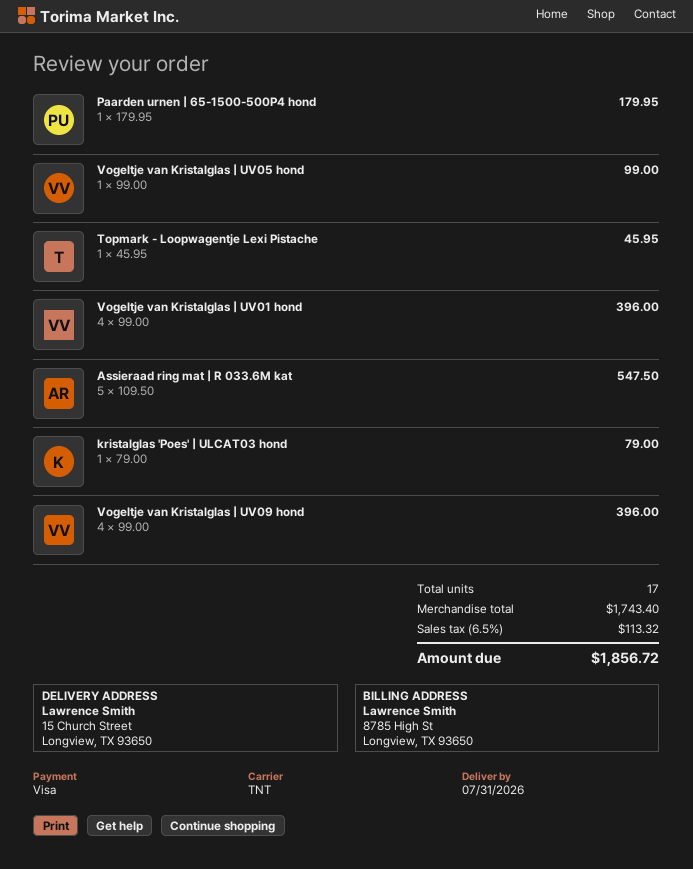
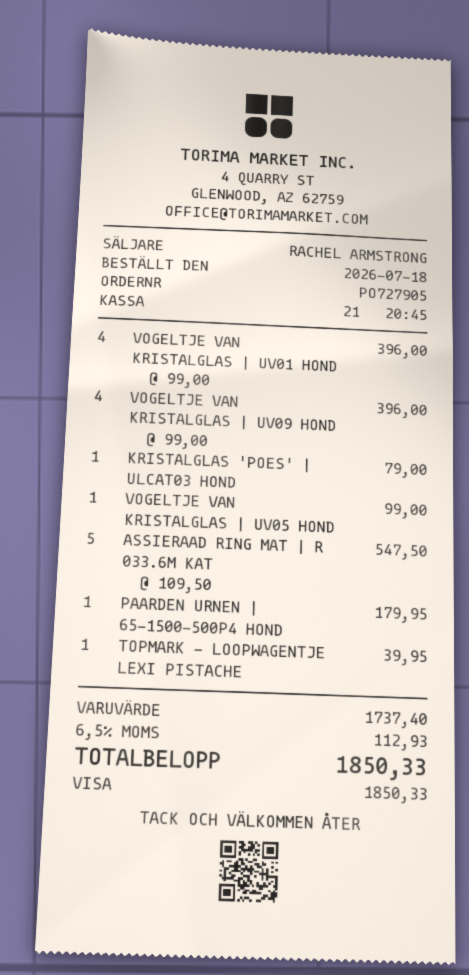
Topmark - Loopwagentje Lexi Pistache: 1 x 45.95 = 45.95 -> 1 x 39.95 = 39.95
subtotal: 1743.40 -> 1737.40
tax: 6.5% = 113.32 -> 6.5% = 112.93
total: 1856.72 -> 1850.33

